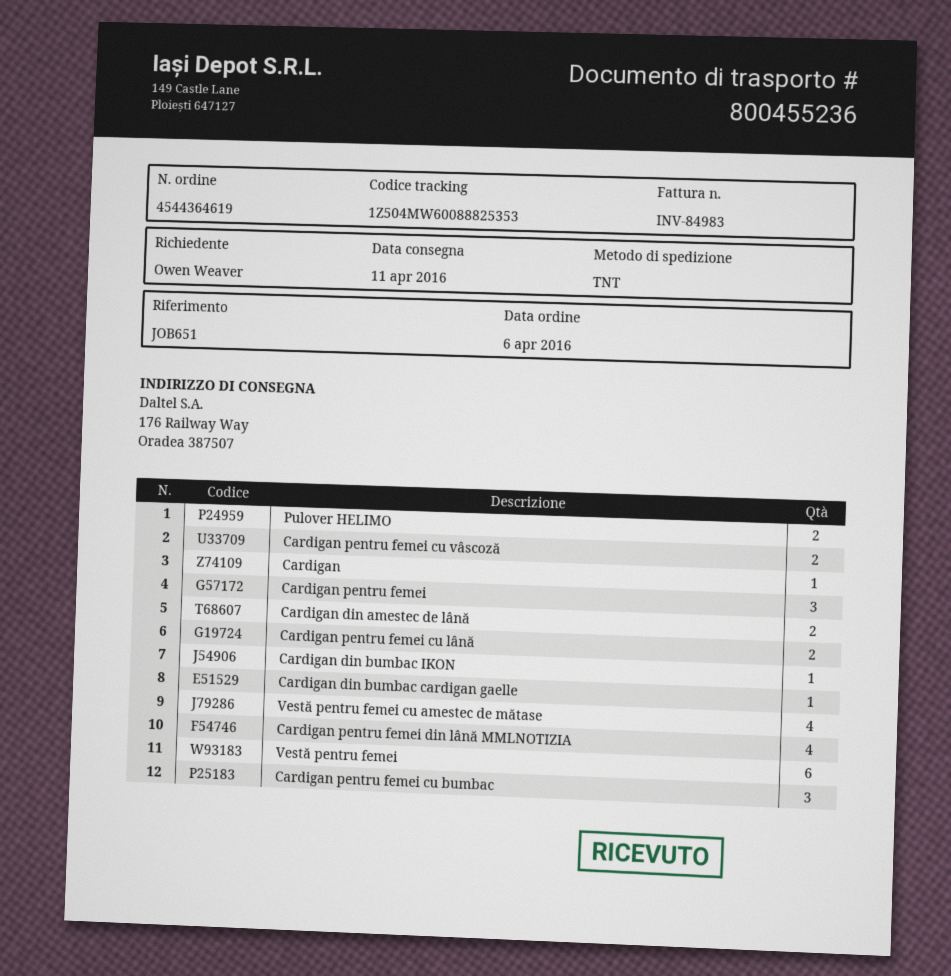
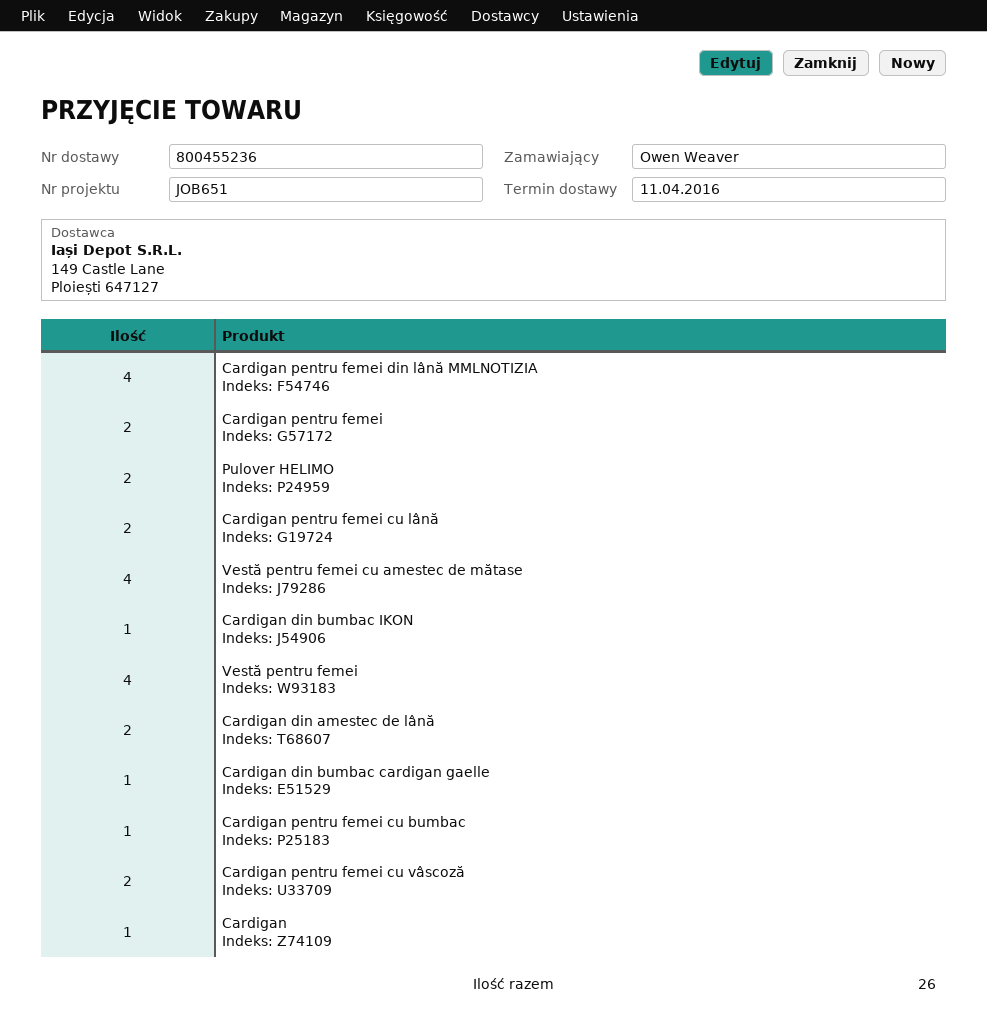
Cardigan pentru femei: 3 -> 2
Vestă pentru femei: 6 -> 4
Cardigan pentru femei cu bumbac: 3 -> 1

